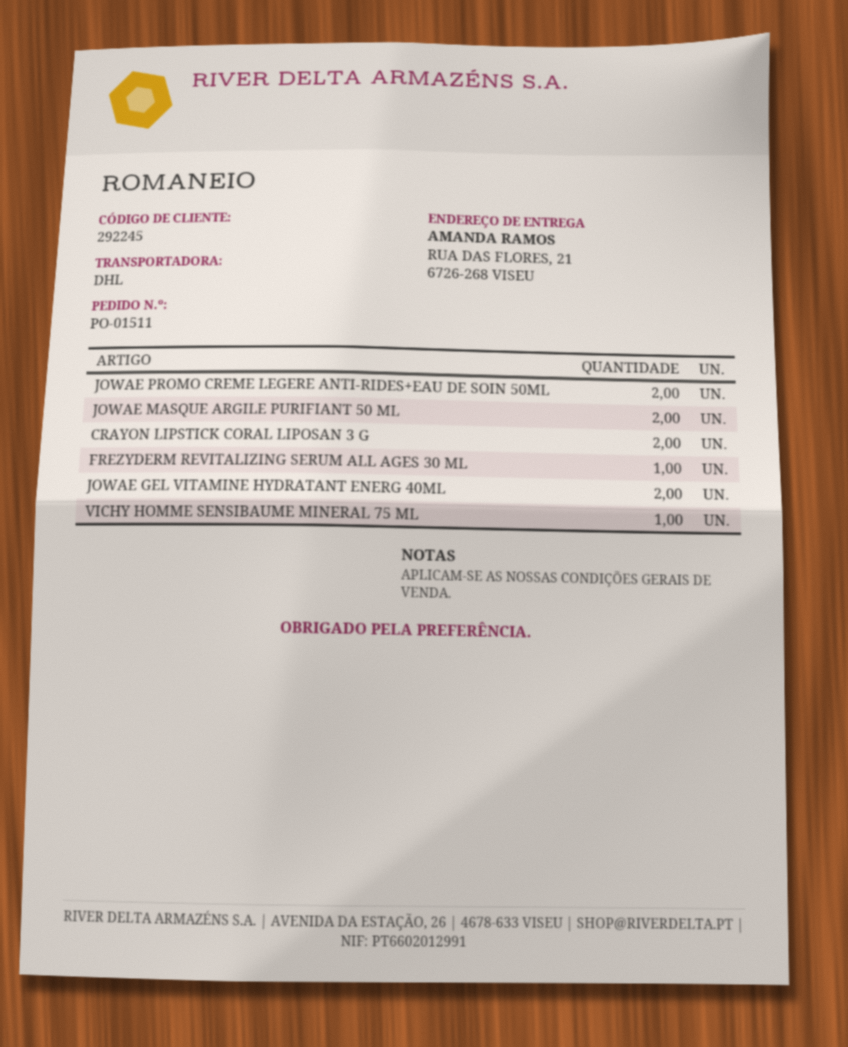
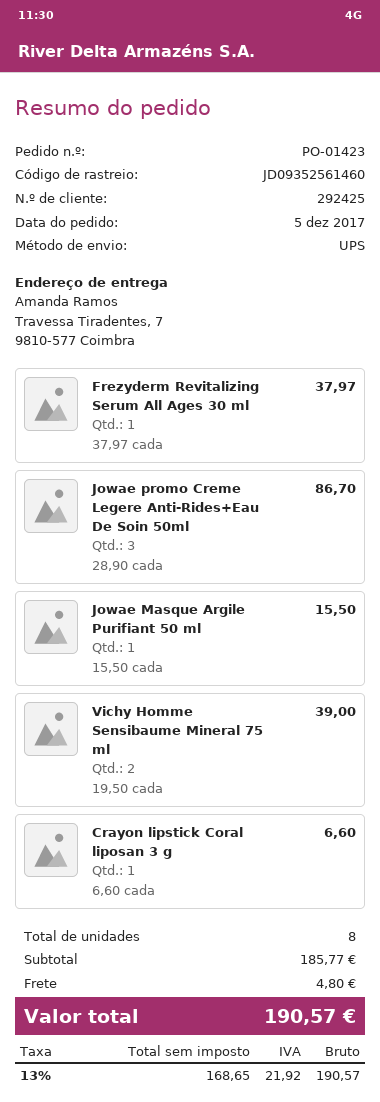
order number: PO-01511 -> PO-01423
customer number: 292245 -> 292425
shipping method: DHL -> UPS
ship to: RUA DAS FLORES, 21, 6726-268 VISEU -> Travessa Tiradentes, 7, 9810-577 Coimbra
JOWAE PROMO CREME LEGERE ANTI-RIDES+EAU DE SOIN 50ML: 2 -> 3
JOWAE MASQUE ARGILE PURIFIANT 50 ML: 2 -> 1
CRAYON LIPSTICK CORAL LIPOSAN 3 G: 2 -> 1
JOWAE GEL VITAMINE HYDRATANT ENERG 40ML: 2 -> none
VICHY HOMME SENSIBAUME MINERAL 75 ML: 1 -> 2

